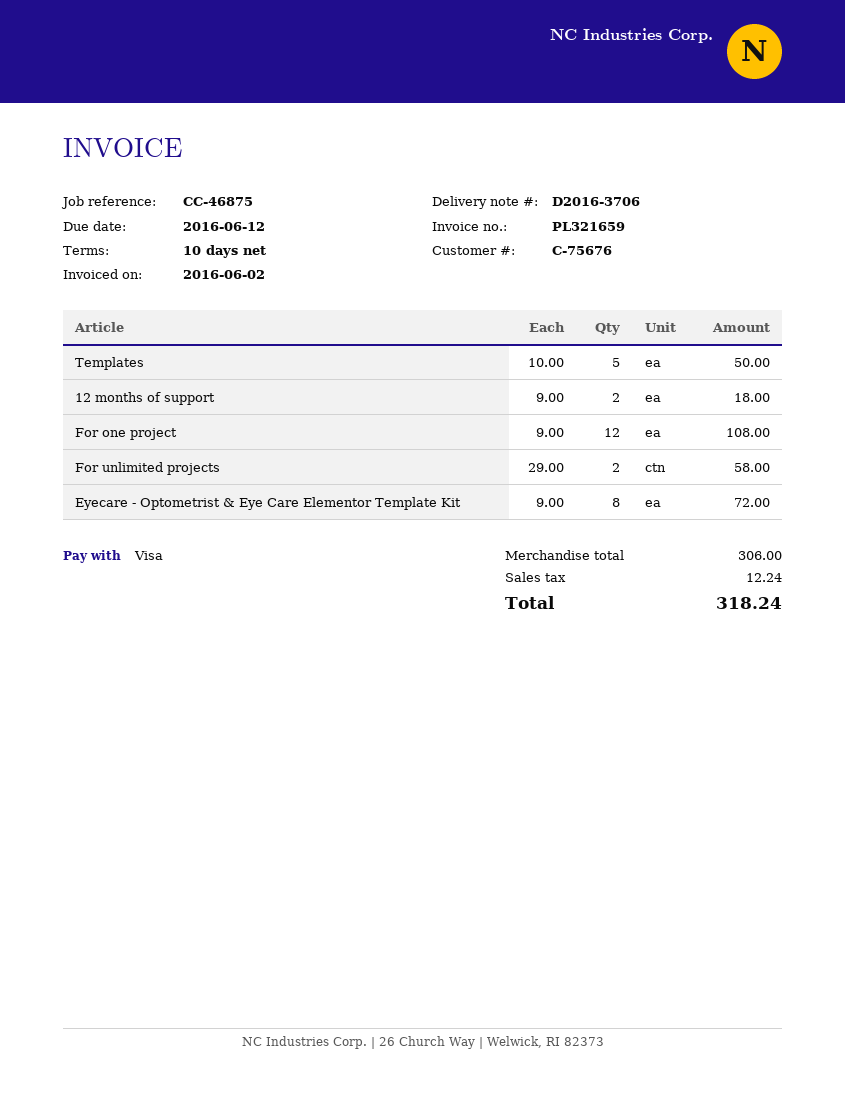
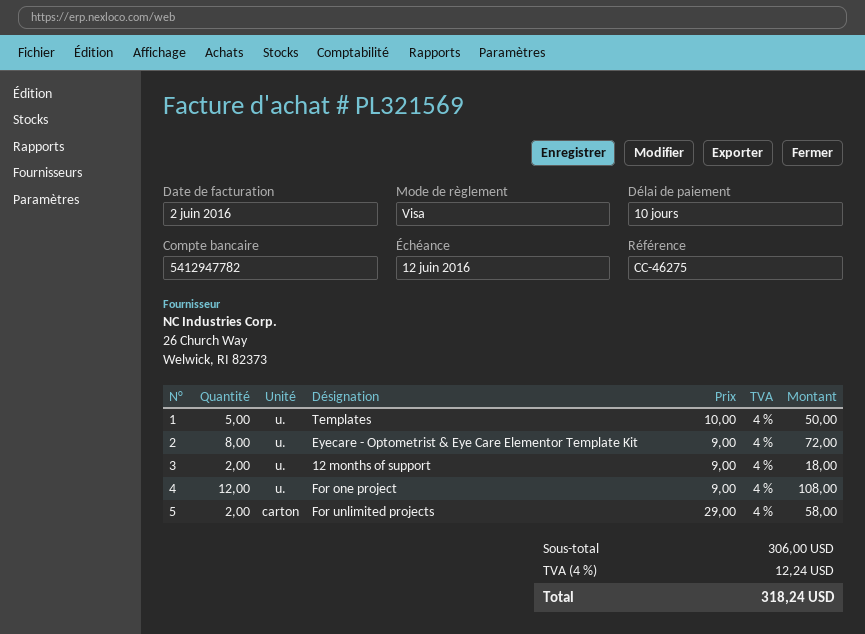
invoice number: PL321659 -> PL321569
reference: CC-46875 -> CC-46275

